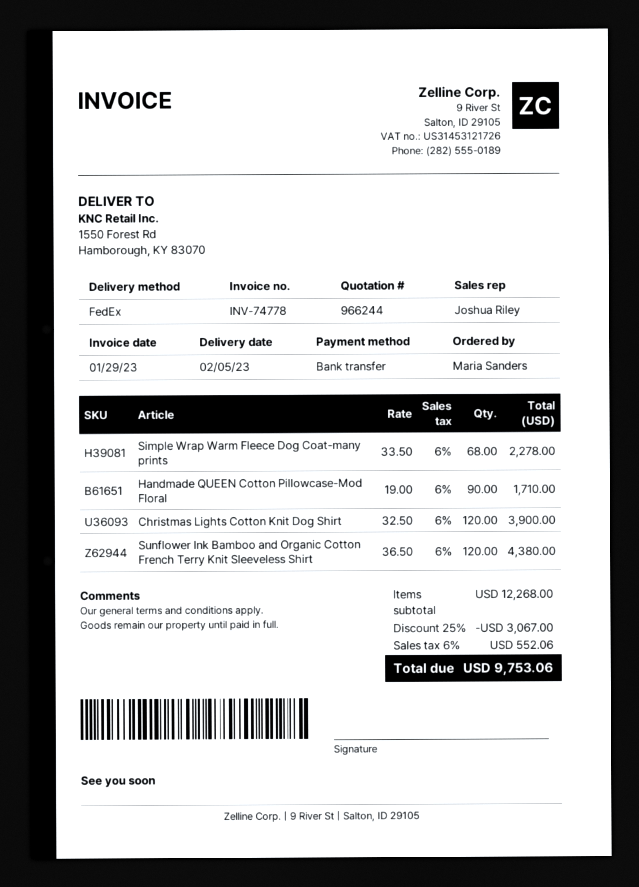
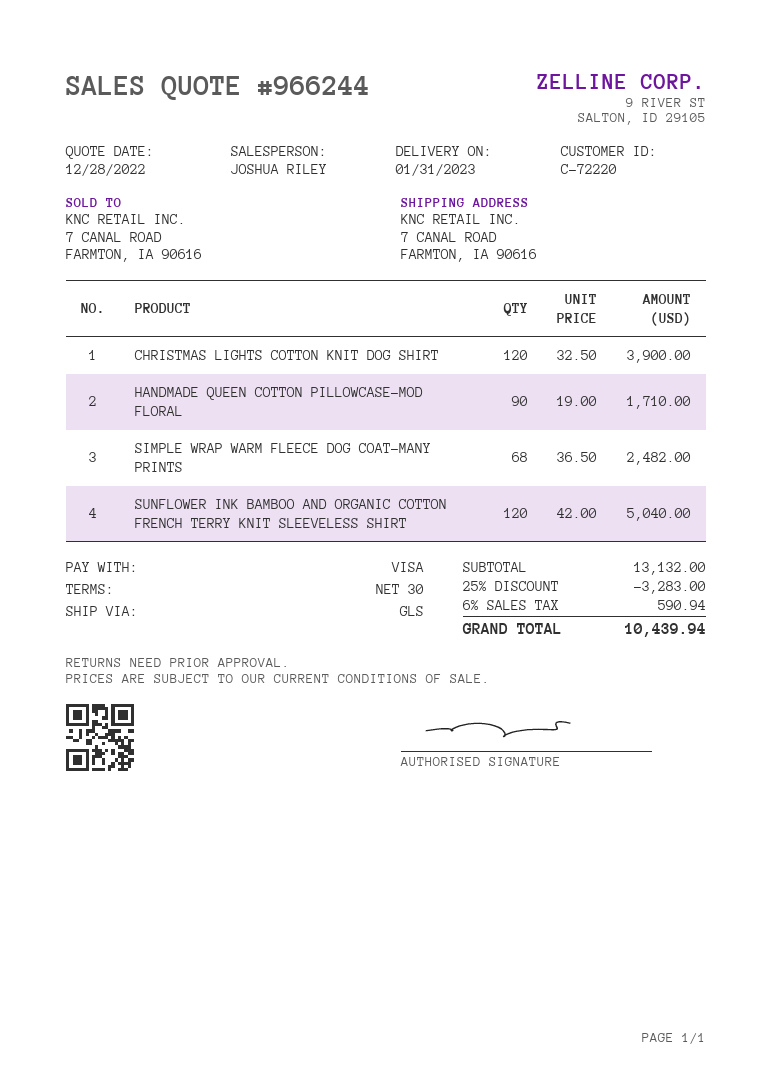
delivery date: 2023-02-05 -> 2023-01-31
payment method: bank transfer -> Visa
shipping method: FedEx -> GLS
ship to: 1550 Forest Rd, Hamborough, KY 83070 -> 7 CANAL ROAD, FARMTON, IA 90616
Simple Wrap Warm Fleece Dog Coat-many prints: 68 x 33.50 = 2278.00 -> 68 x 36.50 = 2482.00
Sunflower Ink Bamboo and Organic Cotton French Terry Knit Sleeveless Shirt: 120 x 36.50 = 4380.00 -> 120 x 42.00 = 5040.00
subtotal: 12268.00 -> 13132.00
discount: 25% = 3067.00 -> 25% = 3283.00
tax: 6% = 552.06 -> 6% = 590.94
total: 9753.06 -> 10439.94

